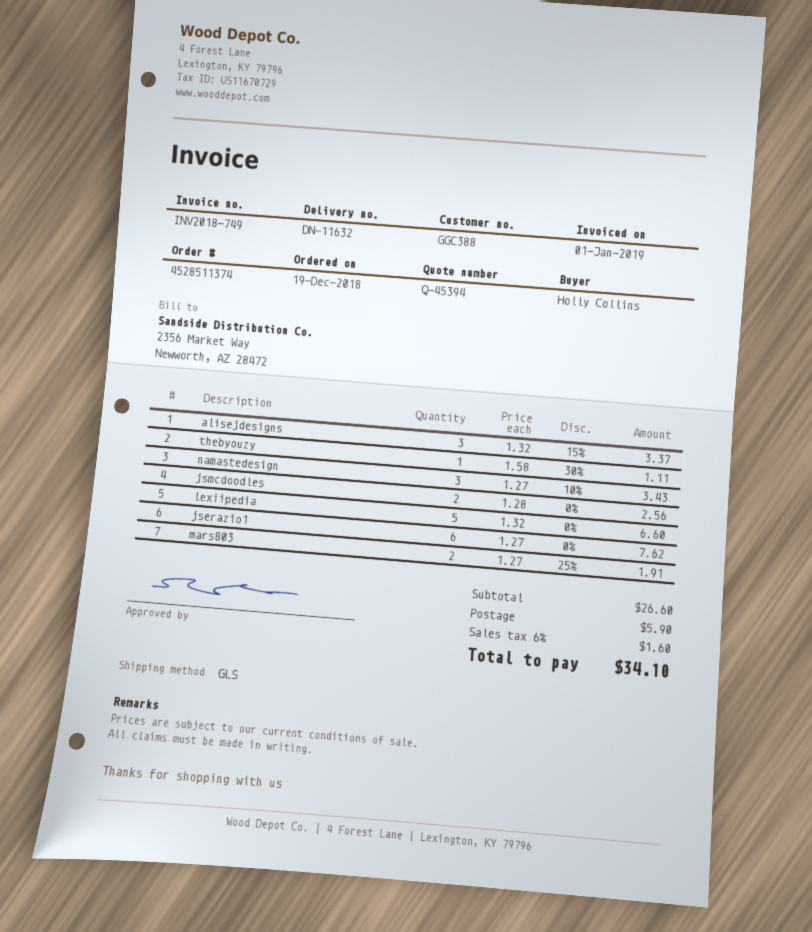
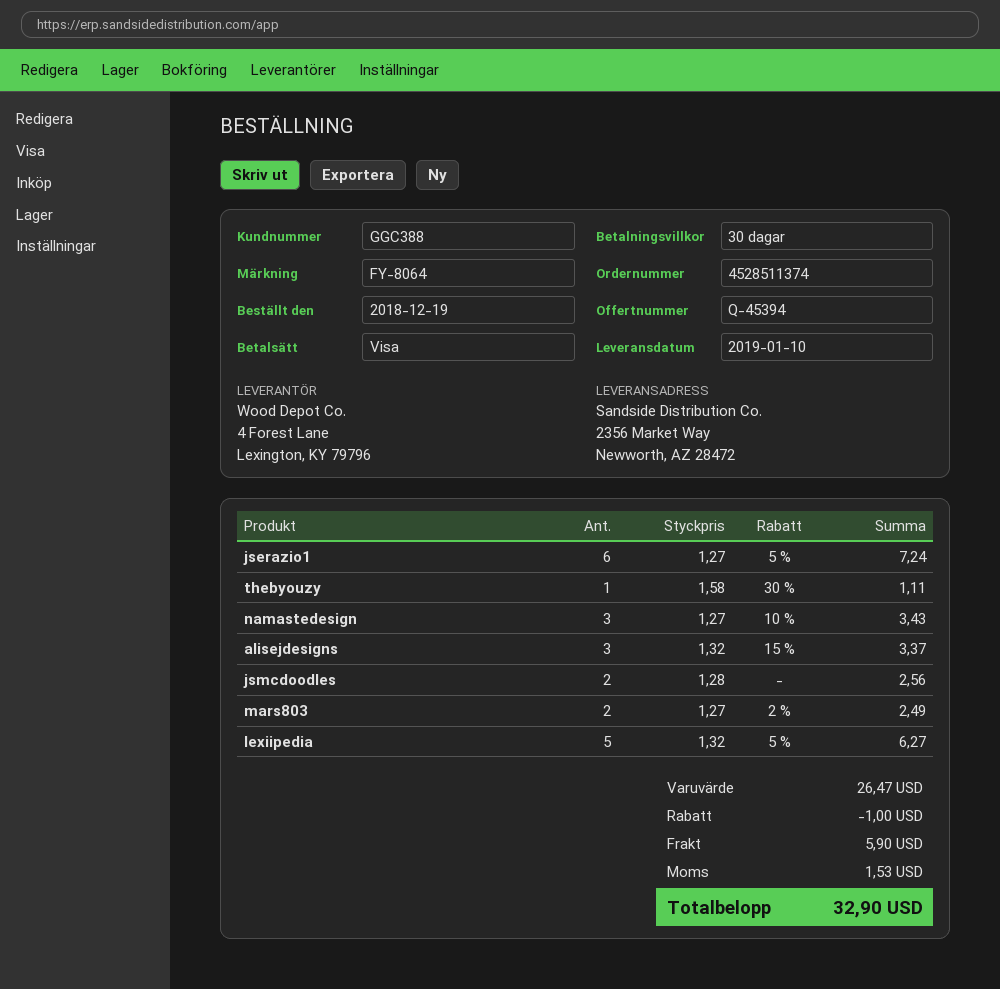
lexiipedia: 5 x 1.32 = 6.60 -> 5 x 1.32 - 5% = 6.27
jserazio1: 6 x 1.27 = 7.62 -> 6 x 1.27 - 5% = 7.24
mars803: 2 x 1.27 - 25% = 1.91 -> 2 x 1.27 - 2% = 2.49
subtotal: 26.60 -> 26.47
discount: none -> 1.00
tax: 1.60 -> 1.53
total: 34.10 -> 32.90

